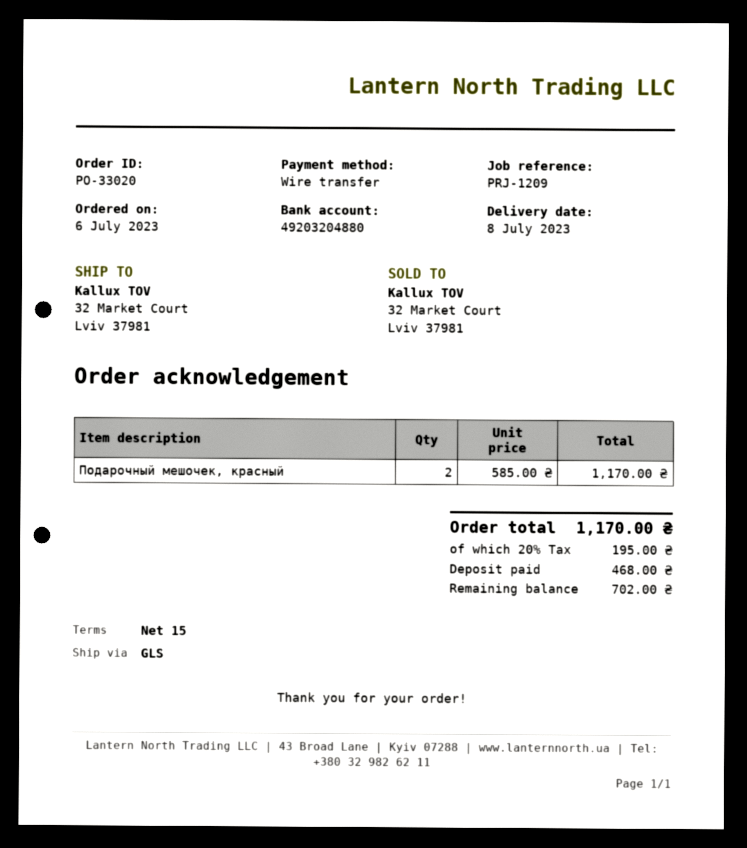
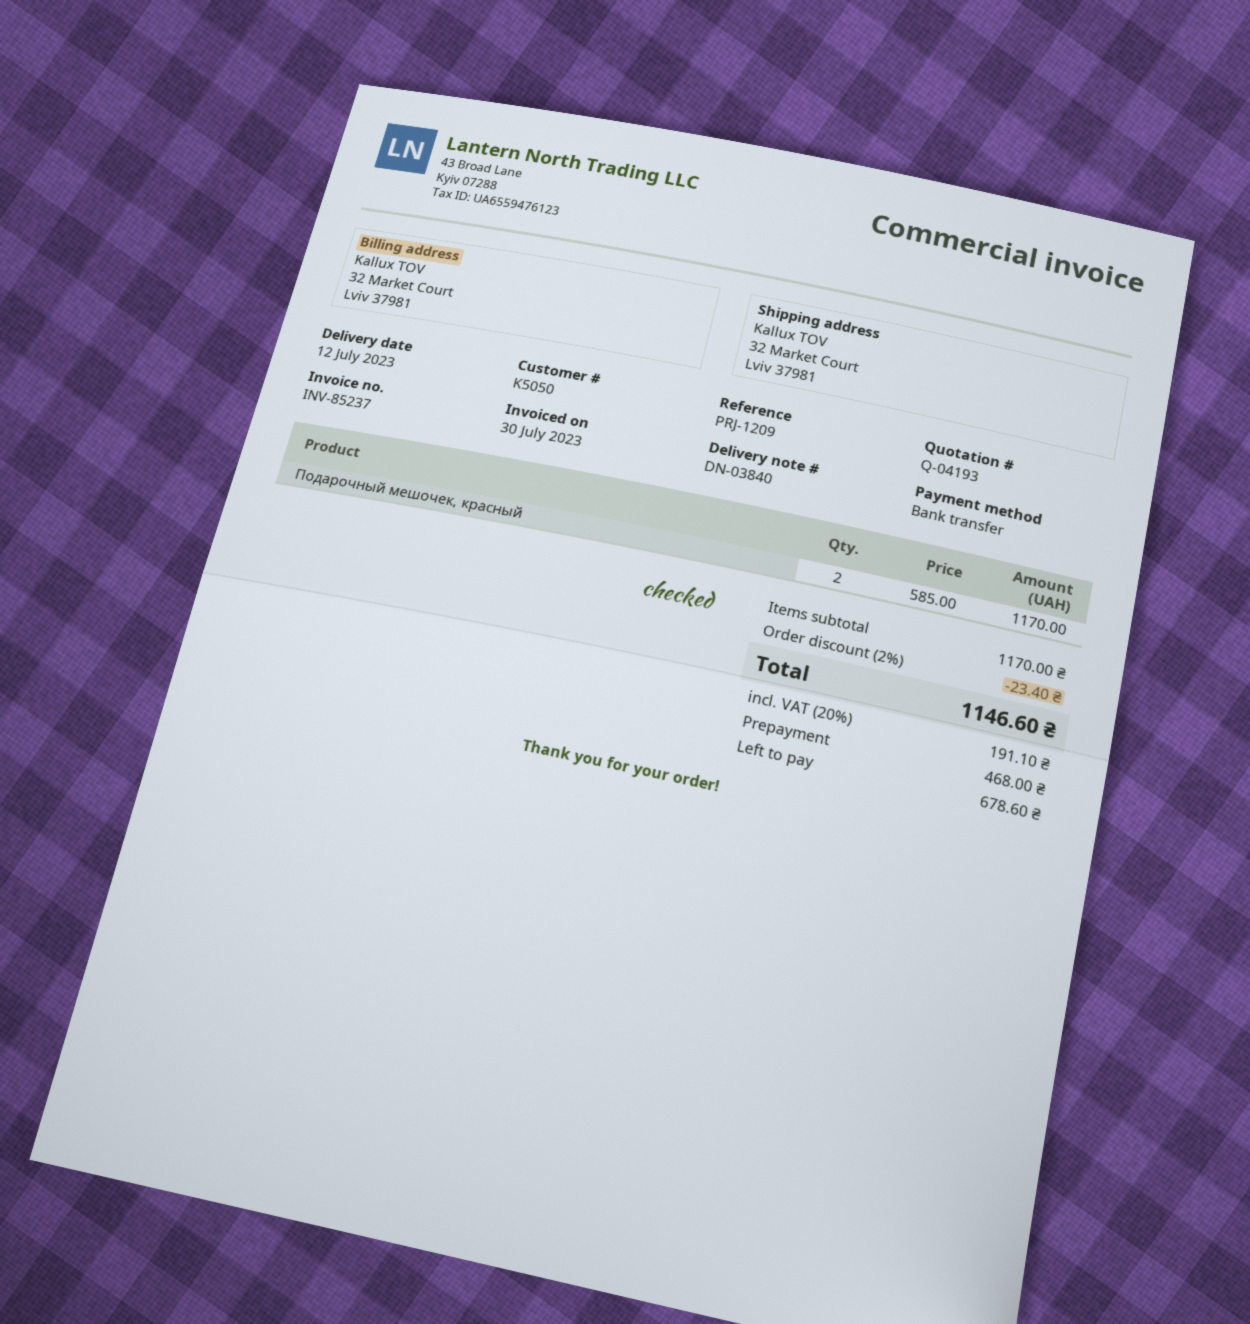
delivery date: 2023-07-08 -> 2023-07-12
discount: none -> 2% = 23.40
tax: 20% = 195.00 -> 20% = 191.10
total: 1170.00 -> 1146.60
balance: 702.00 -> 678.60

